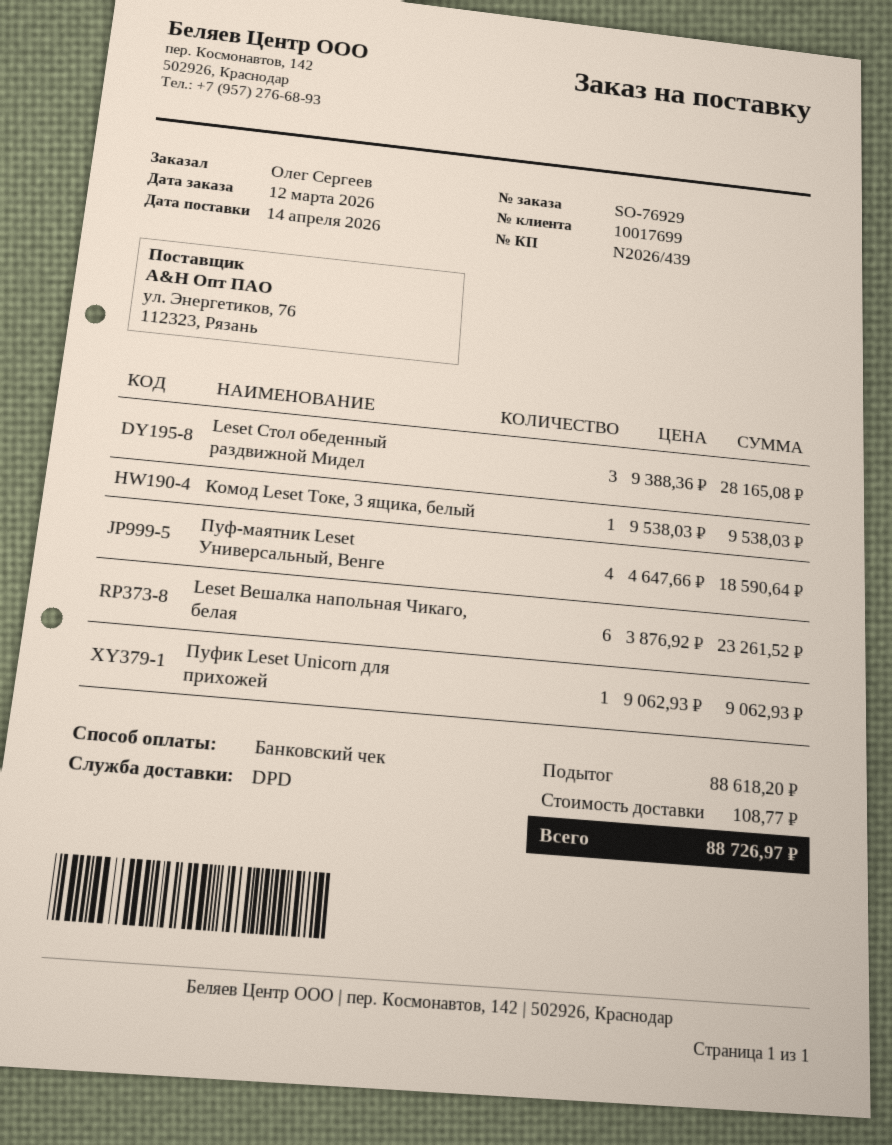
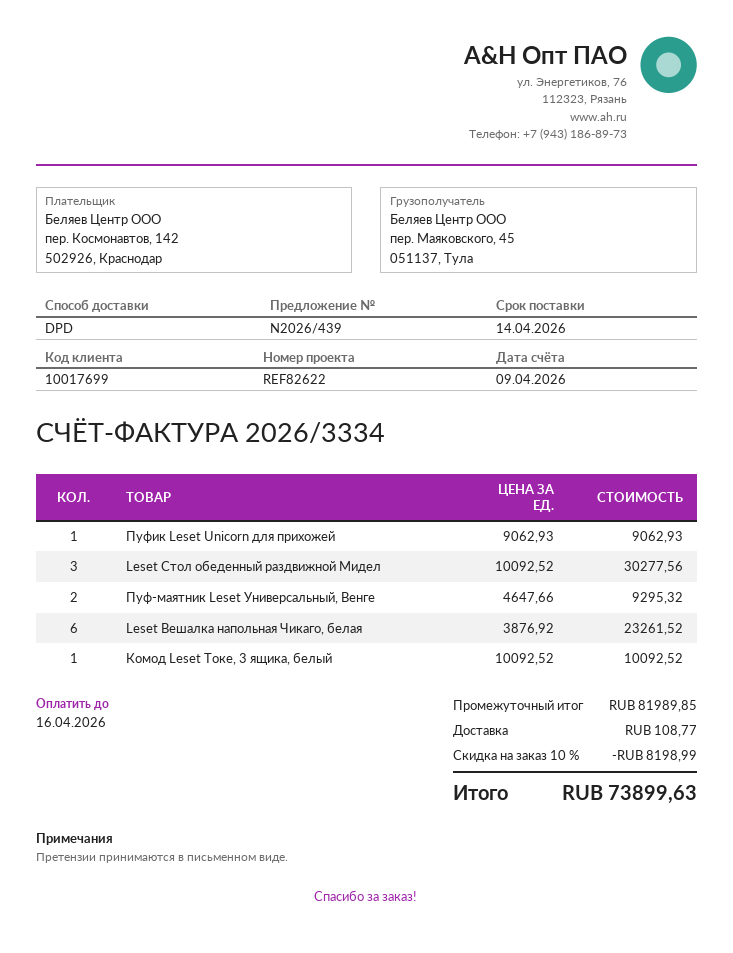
Leset Стол обеденный раздвижной Мидел: 3 x 9388.36 = 28165.08 -> 3 x 10092.52 = 30277.56
Комод Leset Токе, 3 ящика, белый: 1 x 9538.03 = 9538.03 -> 1 x 10092.52 = 10092.52
Пуф-маятник Leset Универсальный, Венге: 4 x 4647.66 = 18590.64 -> 2 x 4647.66 = 9295.32
subtotal: 88618.20 -> 81989.85
discount: none -> 10% = 8198.99
total: 88726.97 -> 73899.63

